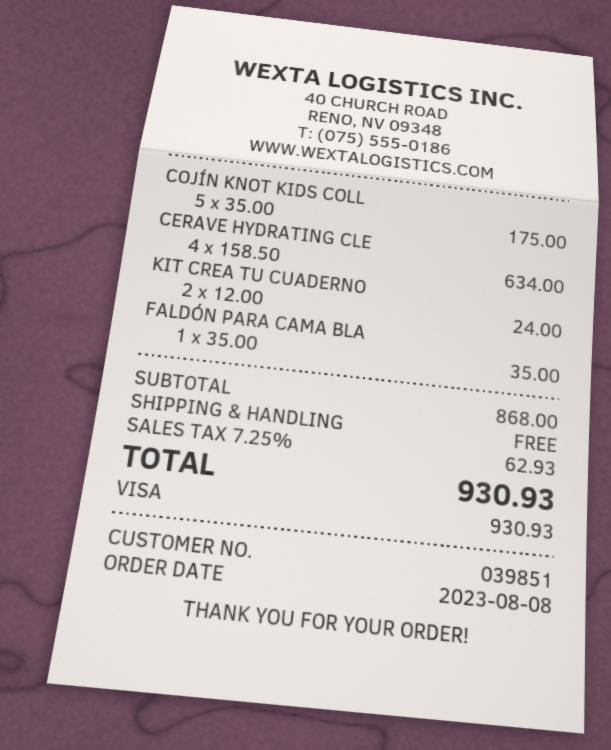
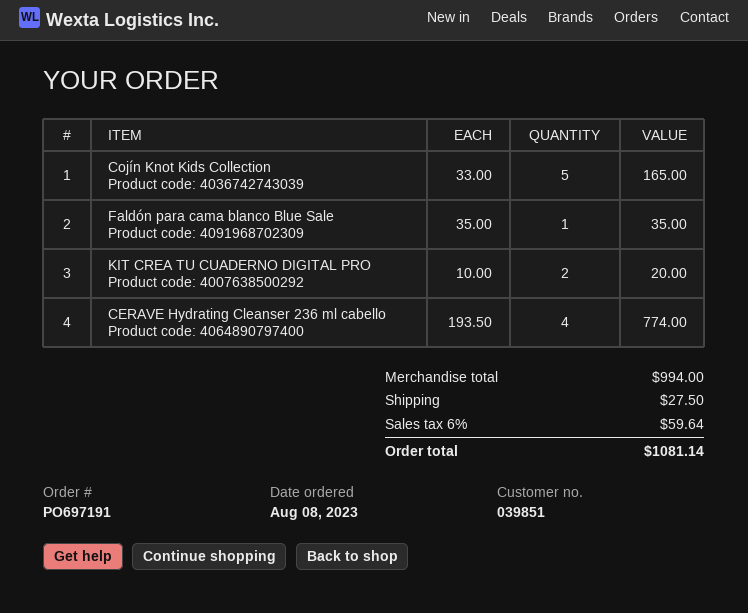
COJÍN KNOT KIDS COLL: 5 x 35.00 = 175.00 -> 5 x 33.00 = 165.00
CERAVE HYDRATING CLE: 4 x 158.50 = 634.00 -> 4 x 193.50 = 774.00
KIT CREA TU CUADERNO: 2 x 12.00 = 24.00 -> 2 x 10.00 = 20.00
subtotal: 868.00 -> 994.00
shipping: 0.00 -> 27.50
tax: 7.25% = 62.93 -> 6% = 59.64
total: 930.93 -> 1081.14

